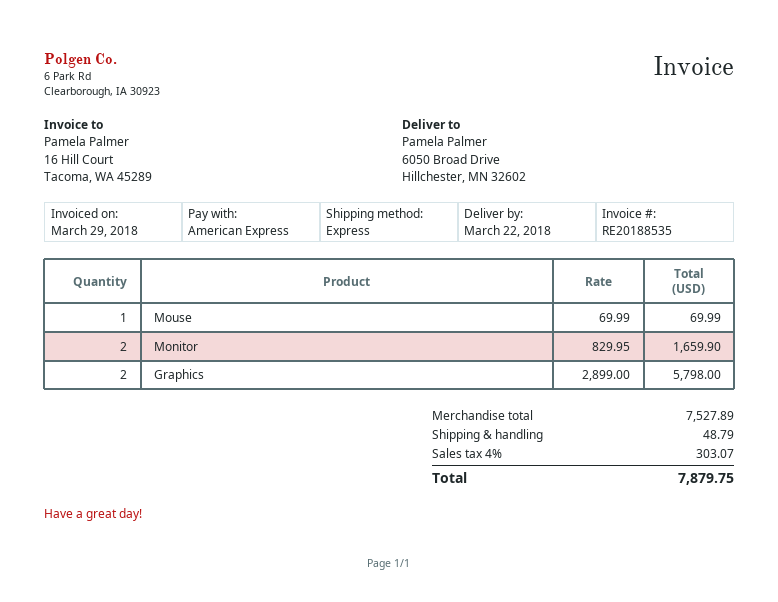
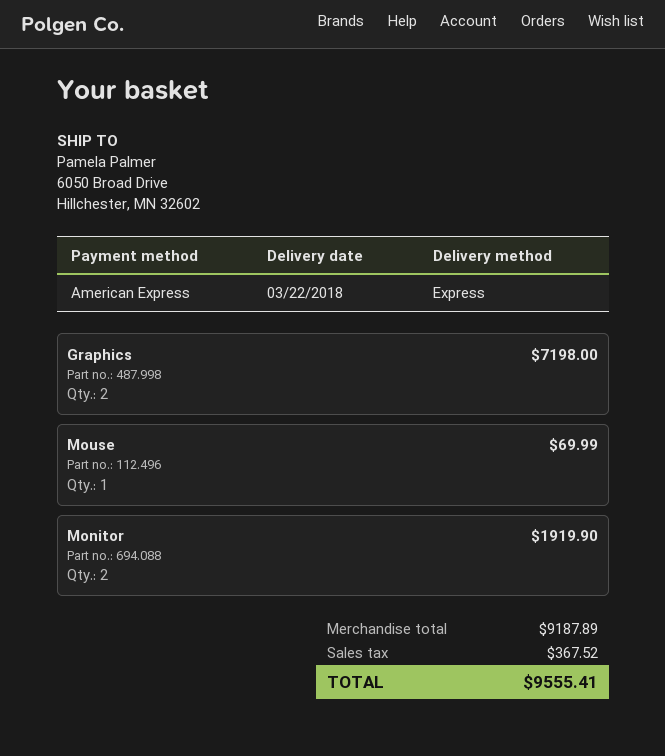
Monitor: 2 for 1659.90 -> 2 for 1919.90
Graphics: 2 for 5798.00 -> 2 for 7198.00
subtotal: 7527.89 -> 9187.89
shipping: 48.79 -> none
tax: 303.07 -> 367.52
total: 7879.75 -> 9555.41

